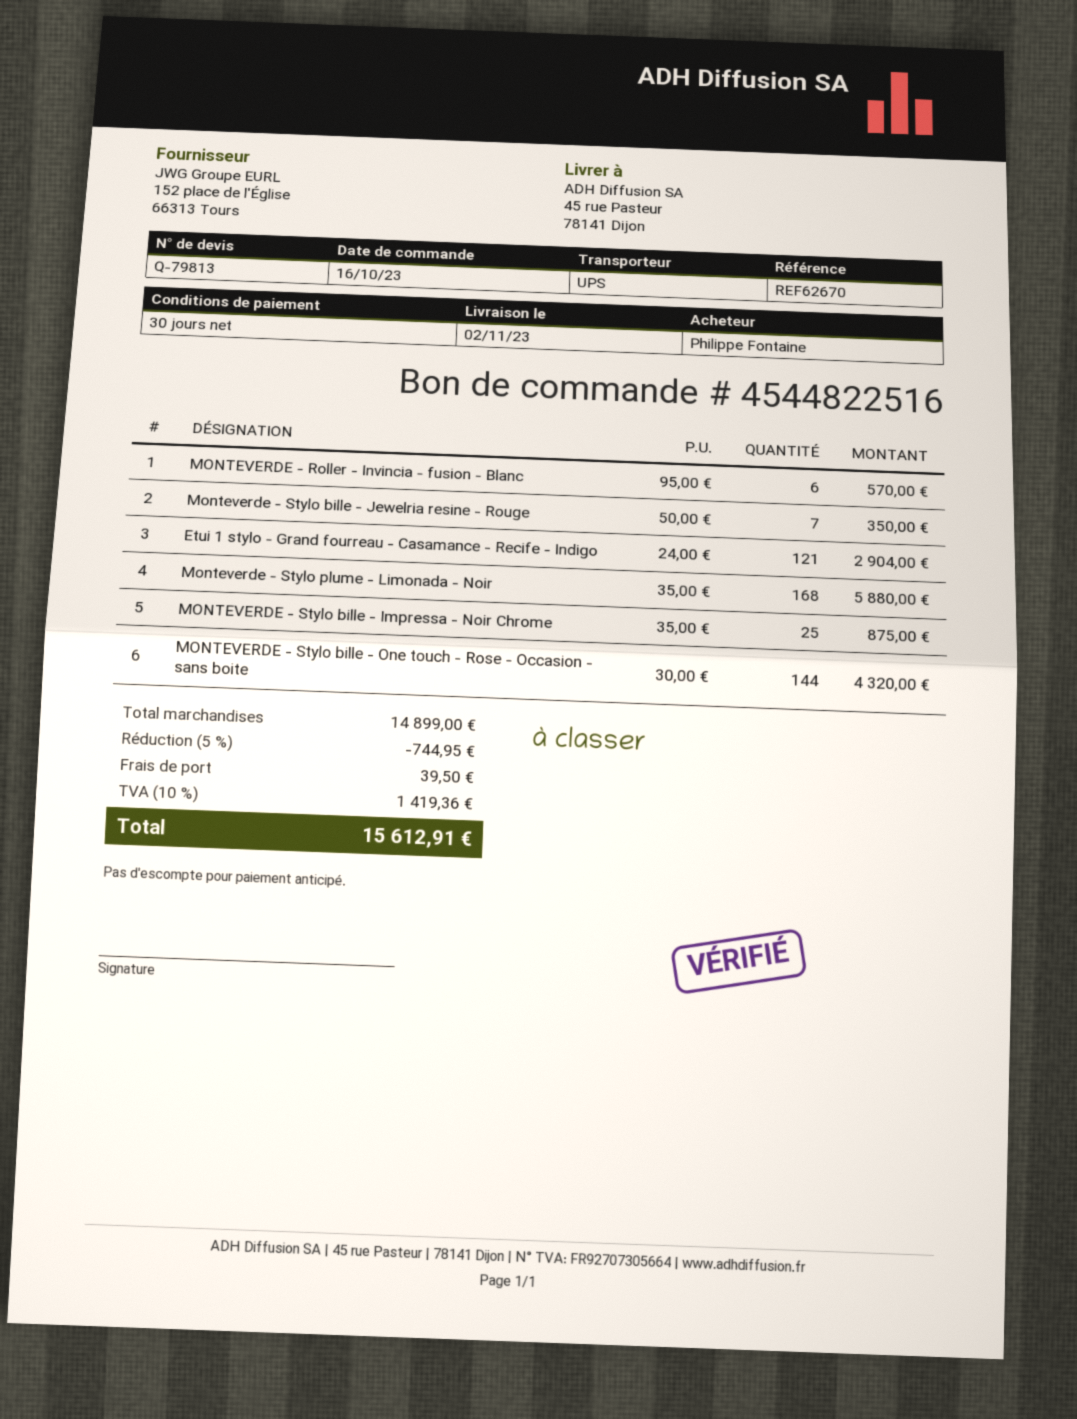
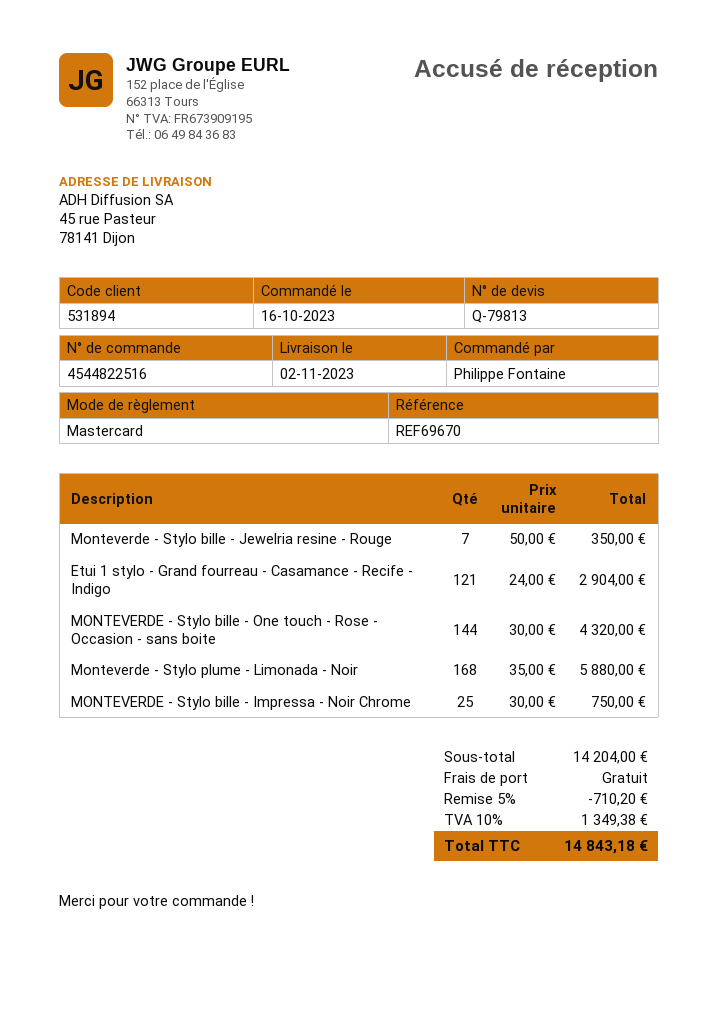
reference: REF62670 -> REF69670
MONTEVERDE - Roller - Invincia - fusion - Blanc: 6 x 95.00 = 570.00 -> none
MONTEVERDE - Stylo bille - Impressa - Noir Chrome: 25 x 35.00 = 875.00 -> 25 x 30.00 = 750.00
subtotal: 14899.00 -> 14204.00
discount: 5% = 744.95 -> 5% = 710.20
shipping: 39.50 -> 0.00
tax: 10% = 1419.36 -> 10% = 1349.38
total: 15612.91 -> 14843.18

